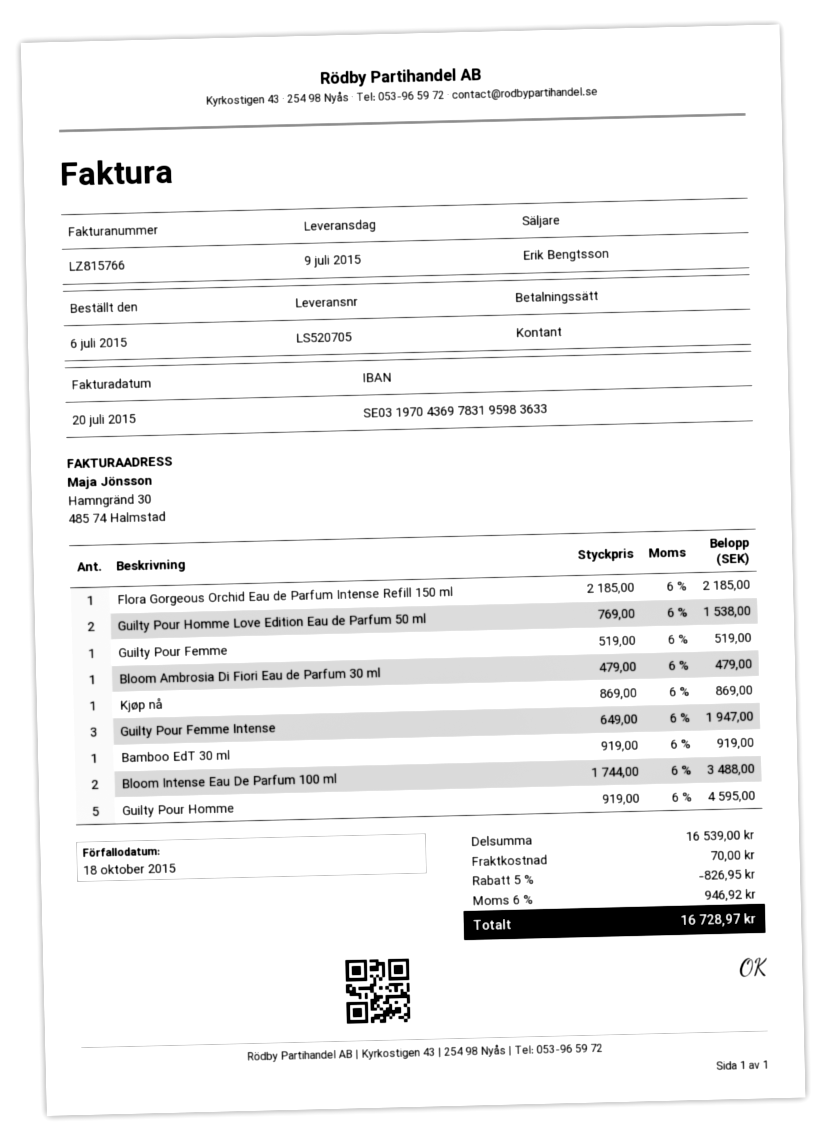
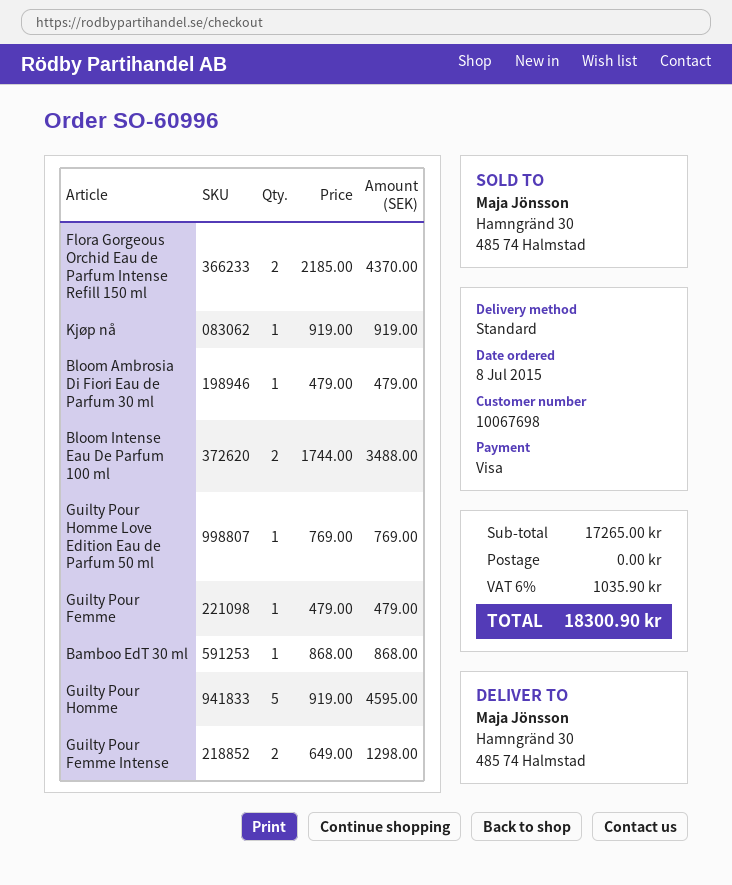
order date: 2015-07-06 -> 2015-07-08
payment method: cash -> Visa
Flora Gorgeous Orchid Eau de Parfum Intense Refill 150 ml: 1 x 2185.00 = 2185.00 -> 2 x 2185.00 = 4370.00
Guilty Pour Homme Love Edition Eau de Parfum 50 ml: 2 x 769.00 = 1538.00 -> 1 x 769.00 = 769.00
Guilty Pour Femme: 1 x 519.00 = 519.00 -> 1 x 479.00 = 479.00
Kjøp nå: 1 x 869.00 = 869.00 -> 1 x 919.00 = 919.00
Guilty Pour Femme Intense: 3 x 649.00 = 1947.00 -> 2 x 649.00 = 1298.00
Bamboo EdT 30 ml: 1 x 919.00 = 919.00 -> 1 x 868.00 = 868.00
subtotal: 16539.00 -> 17265.00
discount: 5% = 826.95 -> none
shipping: 70.00 -> 0.00
tax: 6% = 946.92 -> 6% = 1035.90
total: 16728.97 -> 18300.90

